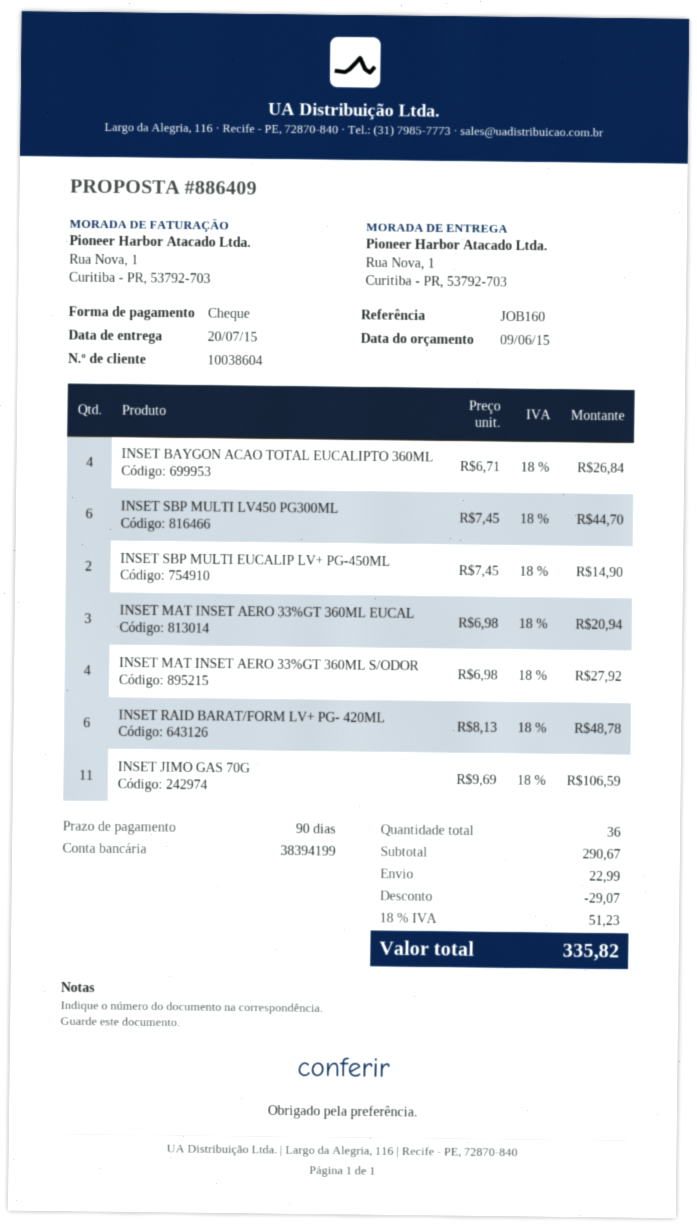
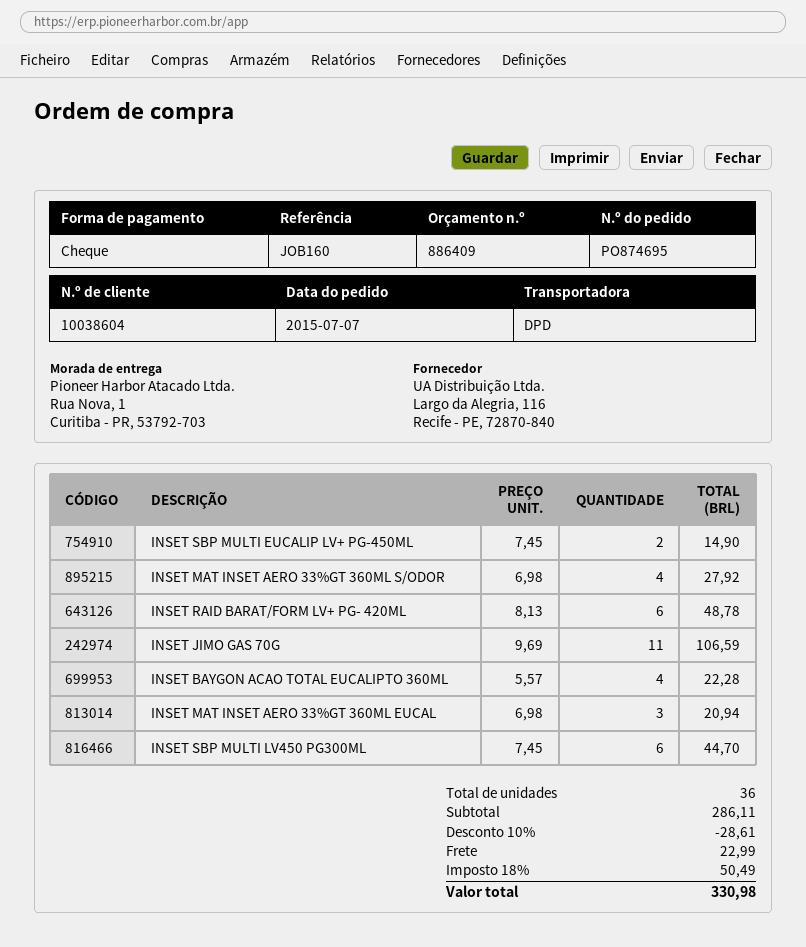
INSET BAYGON ACAO TOTAL EUCALIPTO 360ML: 4 x 6.71 = 26.84 -> 4 x 5.57 = 22.28
subtotal: 290.67 -> 286.11
discount: 29.07 -> 28.61
tax: 18% = 51.23 -> 18% = 50.49
total: 335.82 -> 330.98

